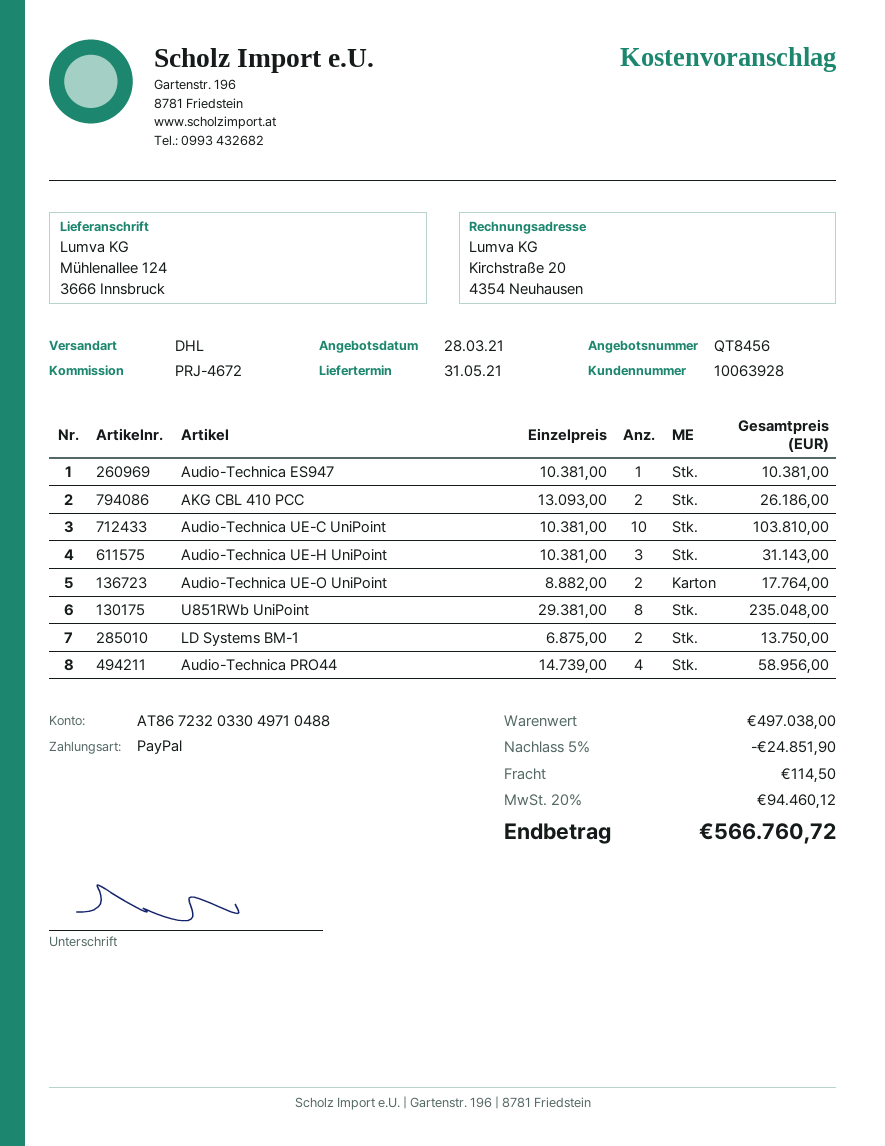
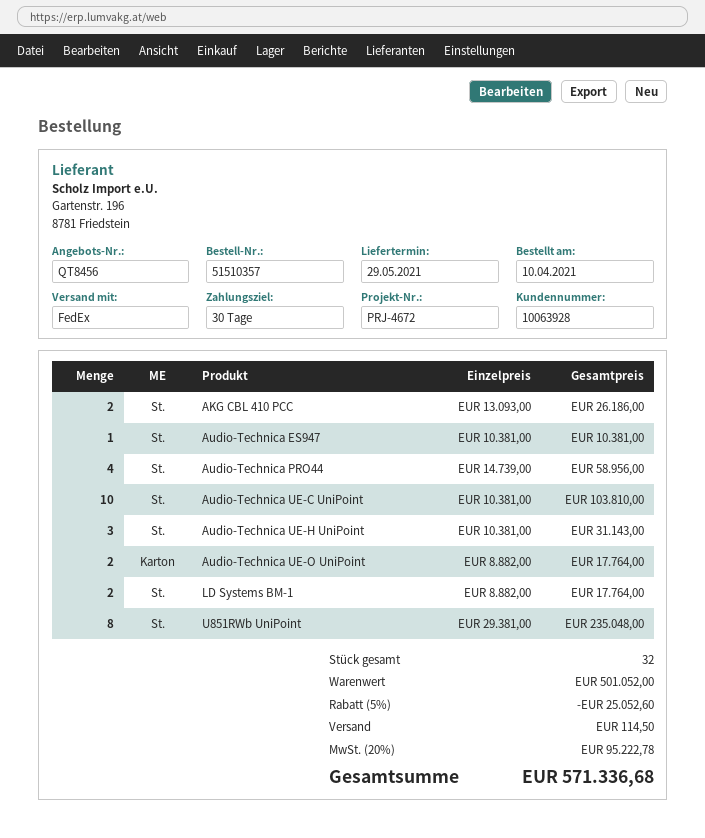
delivery date: 2021-05-31 -> 2021-05-29
shipping method: DHL -> FedEx
LD Systems BM-1: 2 x 6875.00 = 13750.00 -> 2 x 8882.00 = 17764.00
subtotal: 497038.00 -> 501052.00
discount: 5% = 24851.90 -> 5% = 25052.60
tax: 20% = 94460.12 -> 20% = 95222.78
total: 566760.72 -> 571336.68

